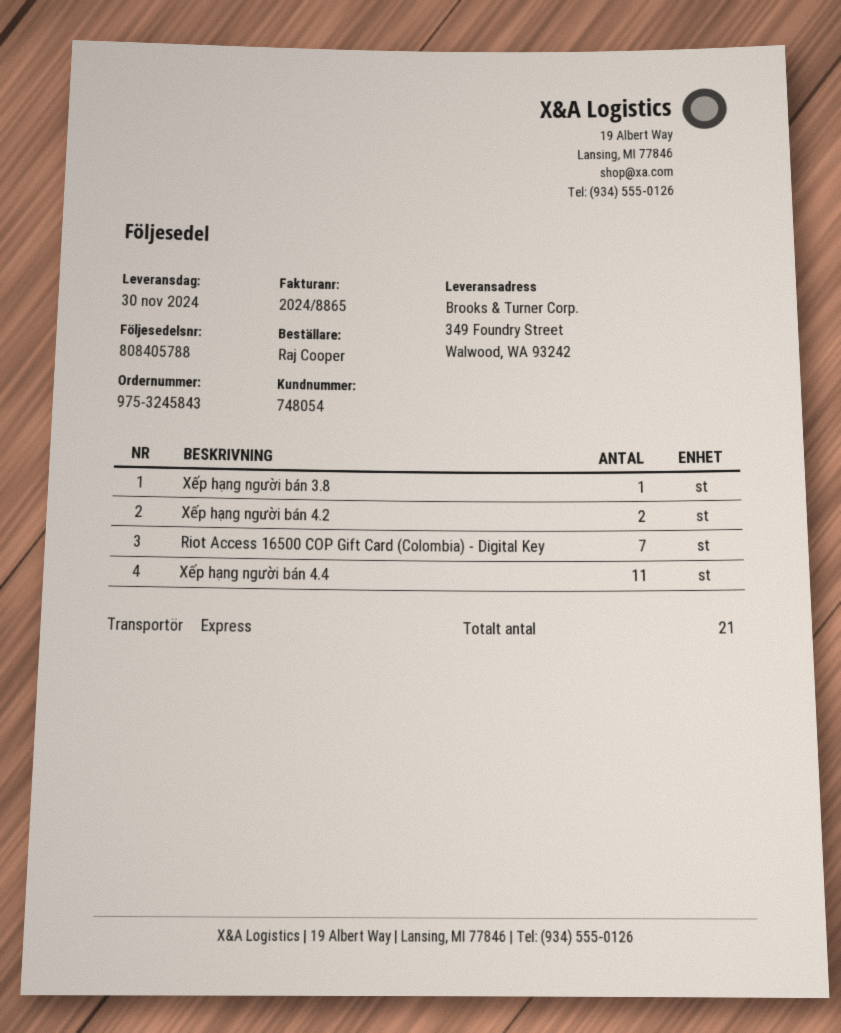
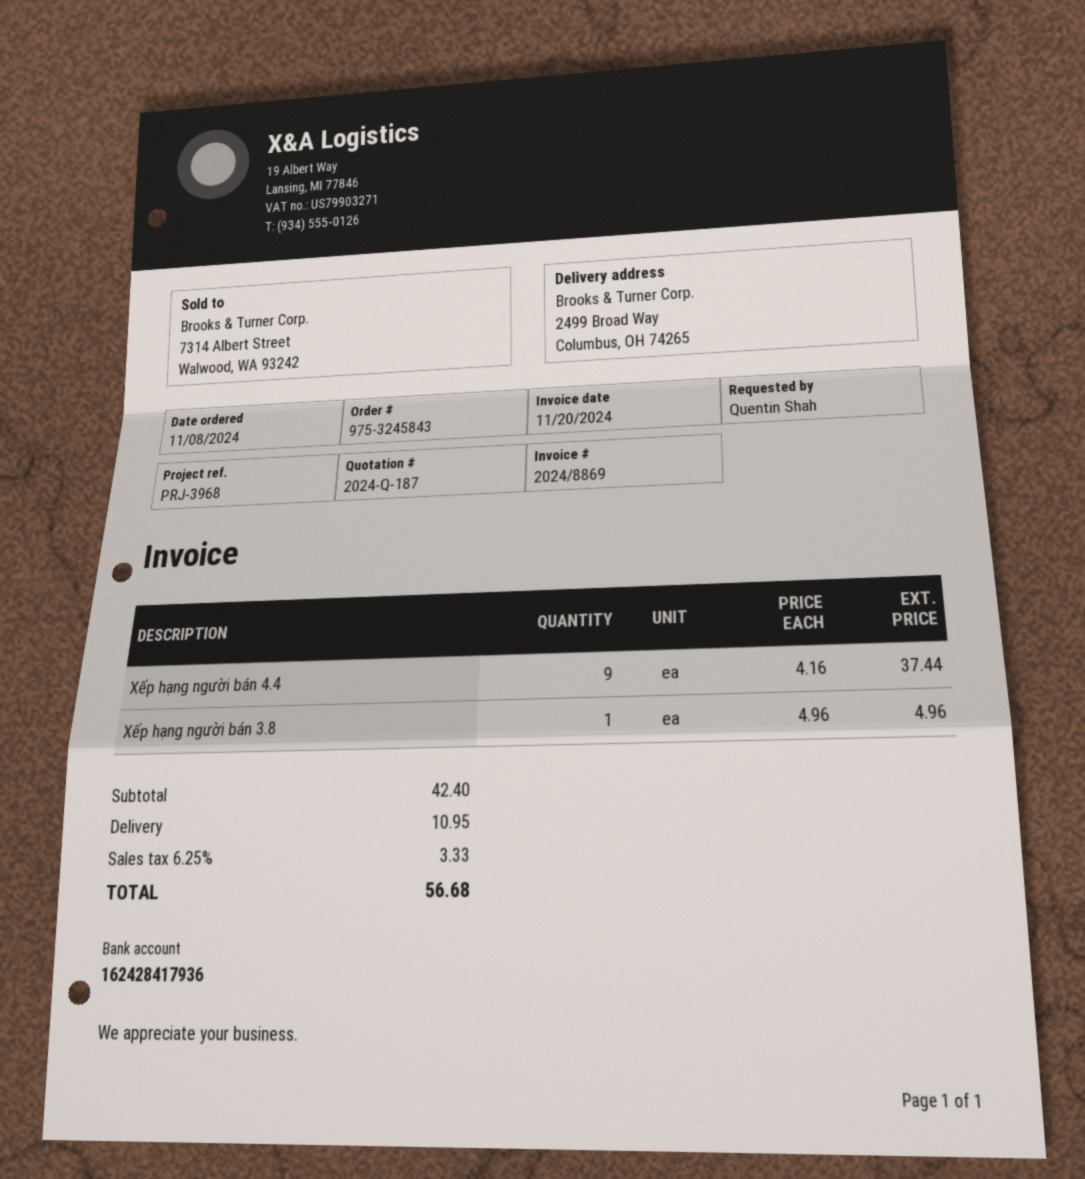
invoice number: 2024/8865 -> 2024/8869
ordered by: Raj Cooper -> Quentin Shah
ship to: 349 Foundry Street, Walwood, WA 93242 -> 2499 Broad Way, Columbus, OH 74265
Xếp hạng người bán 4.2: 2 -> none
Riot Access 16500 COP Gift Card (Colombia) - Digital Key: 7 -> none
Xếp hạng người bán 4.4: 11 -> 9

